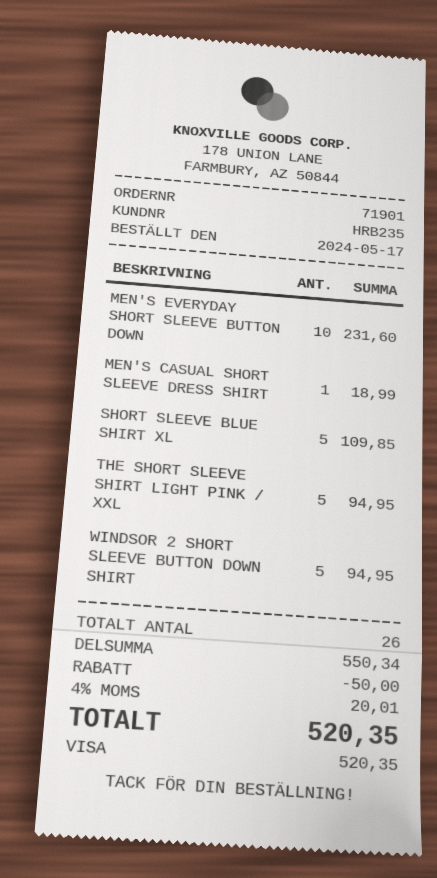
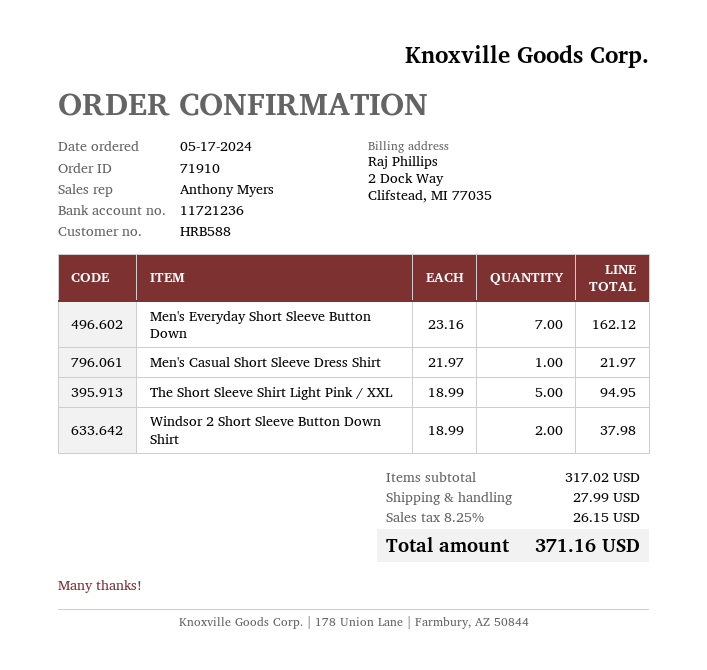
order number: 71901 -> 71910
customer number: HRB235 -> HRB588
MEN'S EVERYDAY SHORT SLEEVE BUTTON DOWN: 10 for 231.60 -> 7 for 162.12
MEN'S CASUAL SHORT SLEEVE DRESS SHIRT: 1 for 18.99 -> 1 for 21.97
SHORT SLEEVE BLUE SHIRT XL: 5 for 109.85 -> none
WINDSOR 2 SHORT SLEEVE BUTTON DOWN SHIRT: 5 for 94.95 -> 2 for 37.98
subtotal: 550.34 -> 317.02
discount: 50.00 -> none
shipping: none -> 27.99
tax: 4% = 20.01 -> 8.25% = 26.15
total: 520.35 -> 371.16

